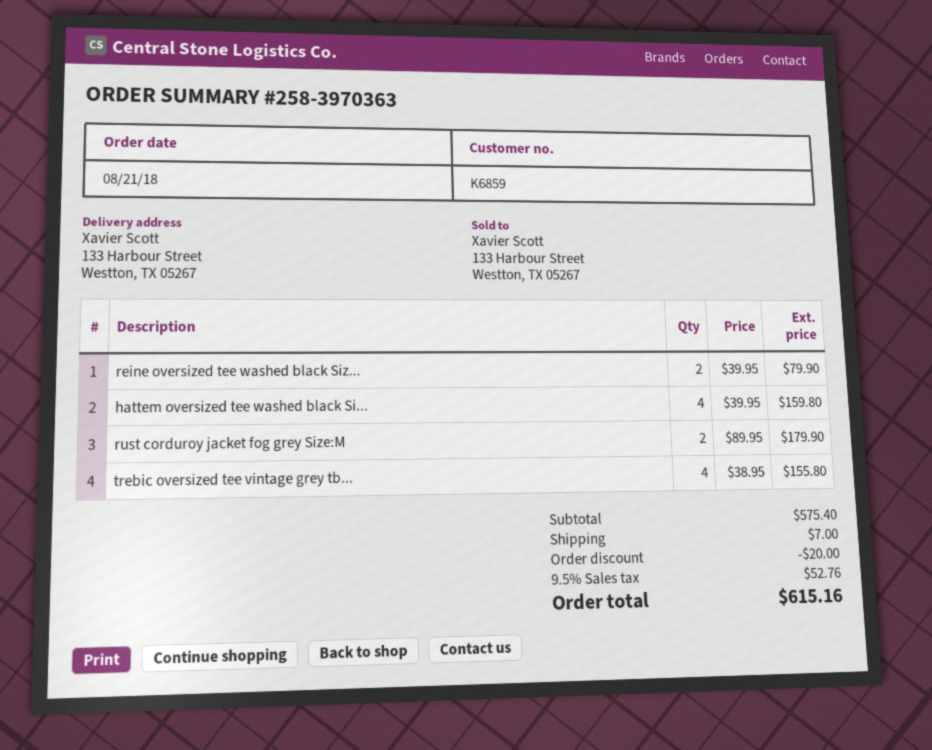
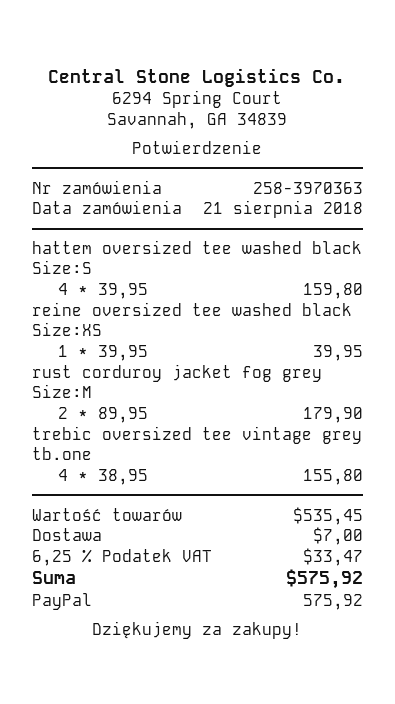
reine oversized tee washed black Siz...: 2 x 39.95 = 79.90 -> 1 x 39.95 = 39.95
subtotal: 575.40 -> 535.45
discount: 20.00 -> none
tax: 9.5% = 52.76 -> 6.25% = 33.47
total: 615.16 -> 575.92

